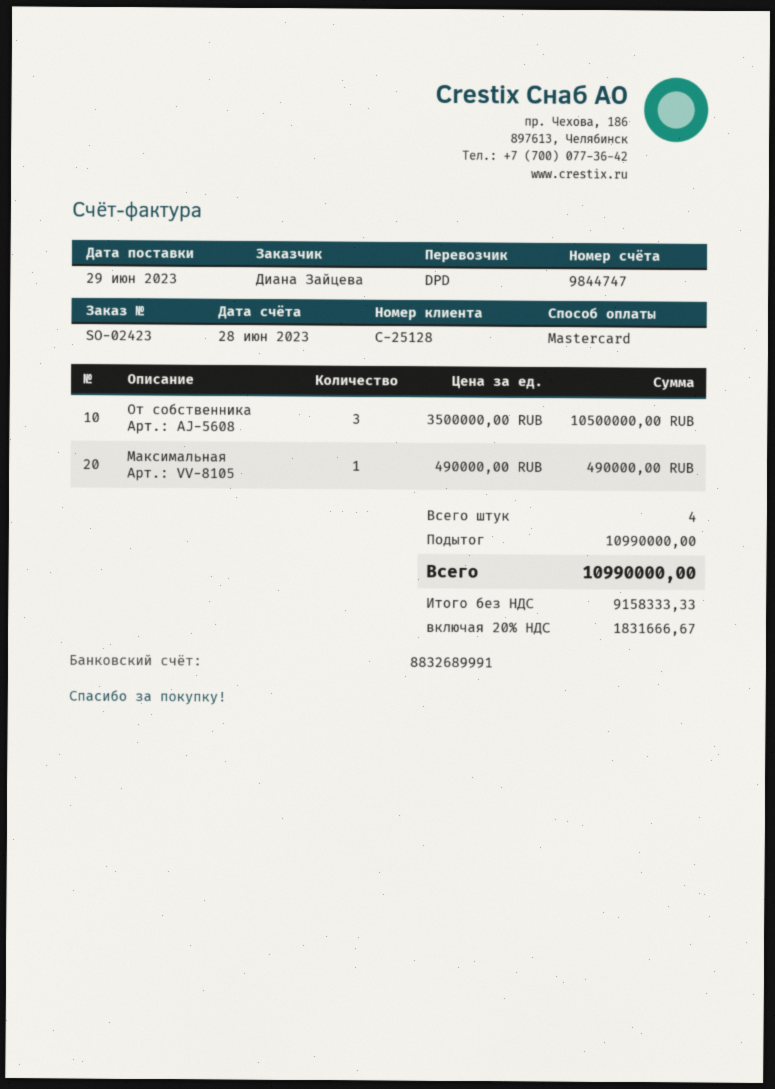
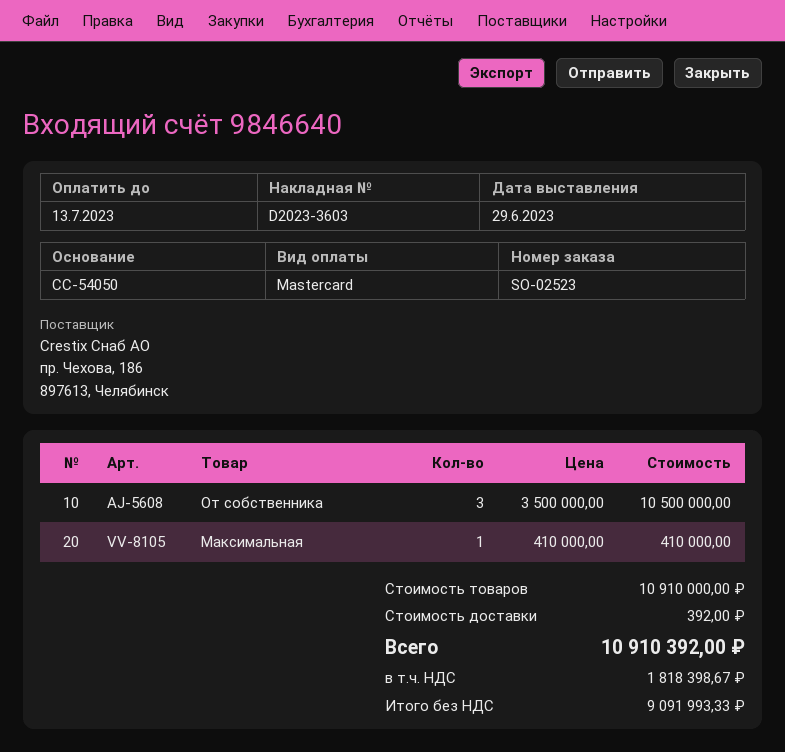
order number: SO-02423 -> SO-02523
invoice number: 9844747 -> 9846640
invoice date: 2023-06-28 -> 2023-06-29
Максимальная: 1 x 490000.00 = 490000.00 -> 1 x 410000.00 = 410000.00
subtotal: 10990000.00 -> 10910000.00
shipping: none -> 392.00
net: 9158333.33 -> 9091993.33
tax: 1831666.67 -> 1818398.67
total: 10990000.00 -> 10910392.00

